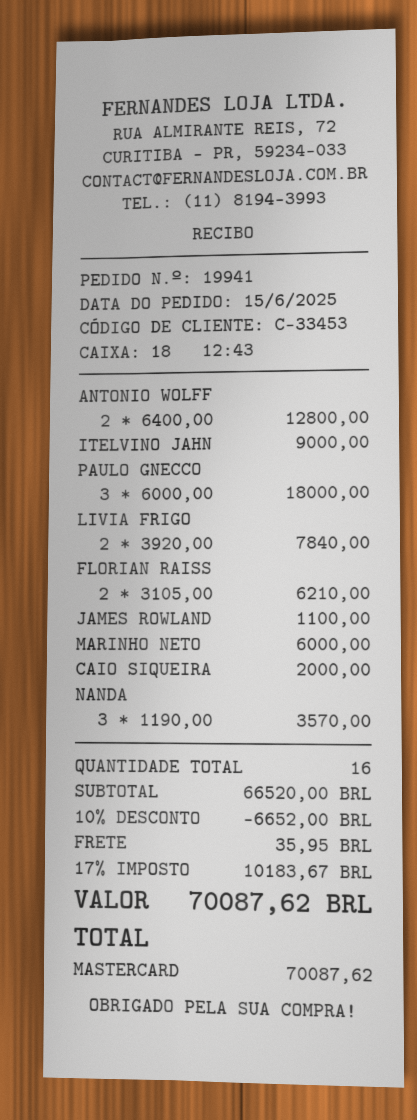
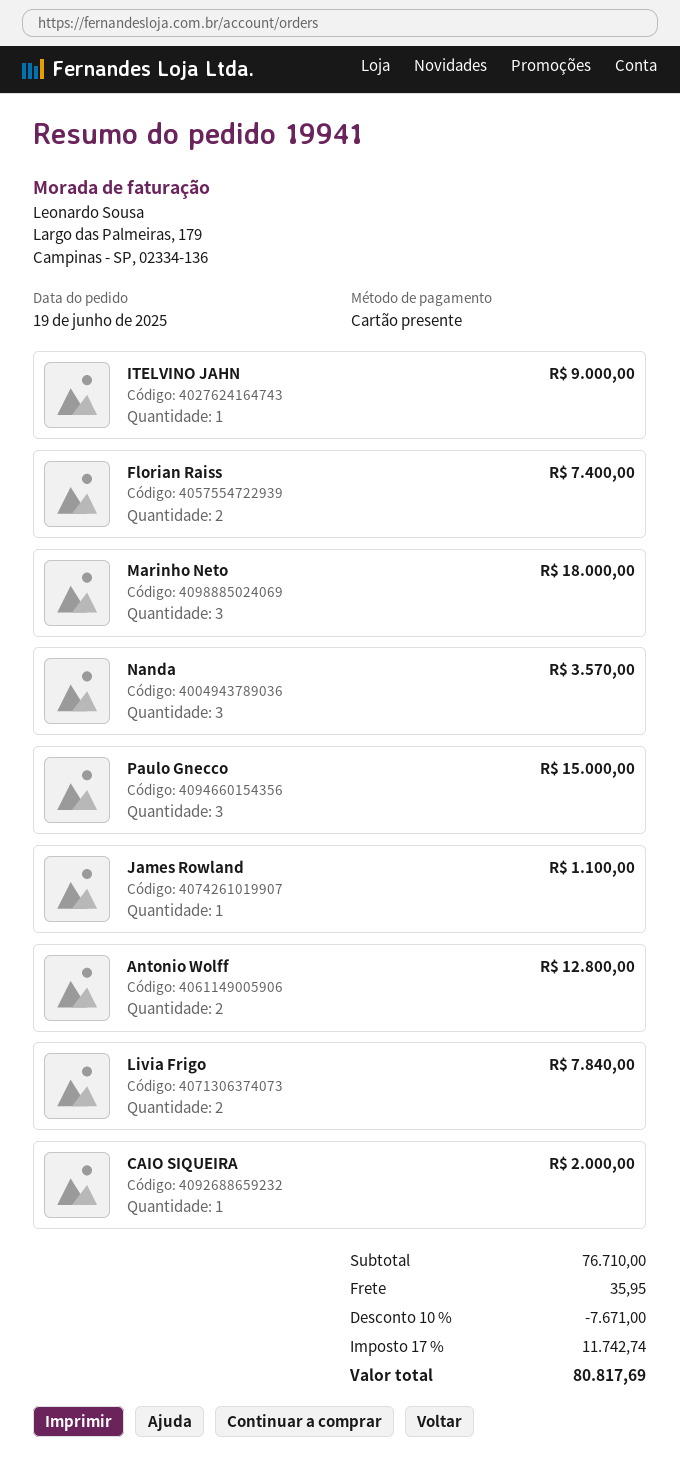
order date: 2025-06-15 -> 2025-06-19
payment method: Mastercard -> gift card
PAULO GNECCO: 3 for 18000.00 -> 3 for 15000.00
FLORIAN RAISS: 2 for 6210.00 -> 2 for 7400.00
MARINHO NETO: 1 for 6000.00 -> 3 for 18000.00
subtotal: 66520.00 -> 76710.00
discount: 10% = 6652.00 -> 10% = 7671.00
tax: 17% = 10183.67 -> 17% = 11742.74
total: 70087.62 -> 80817.69

